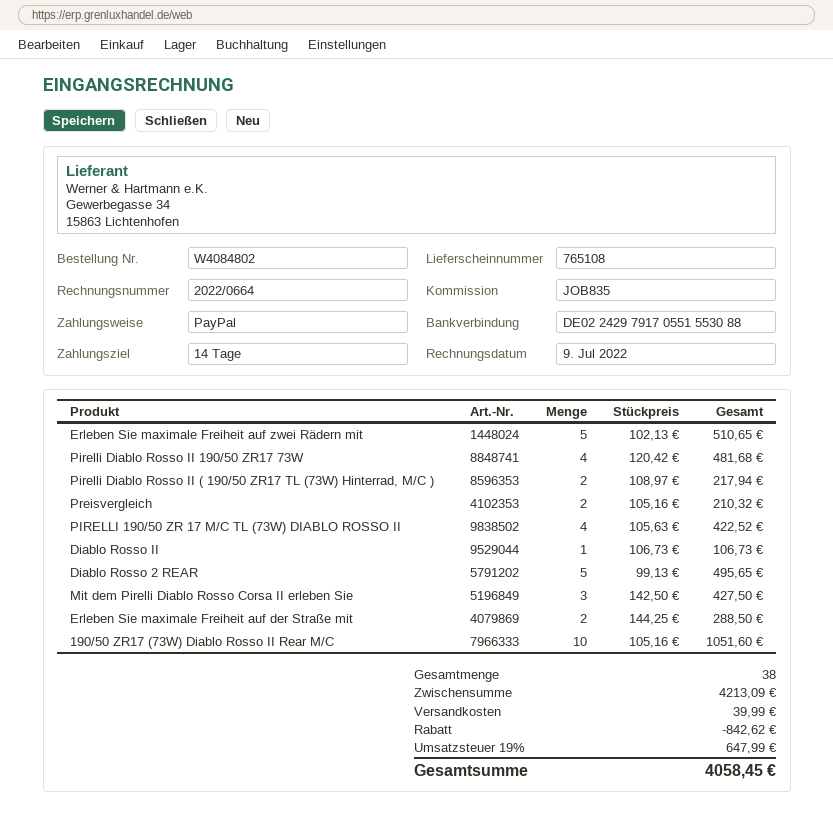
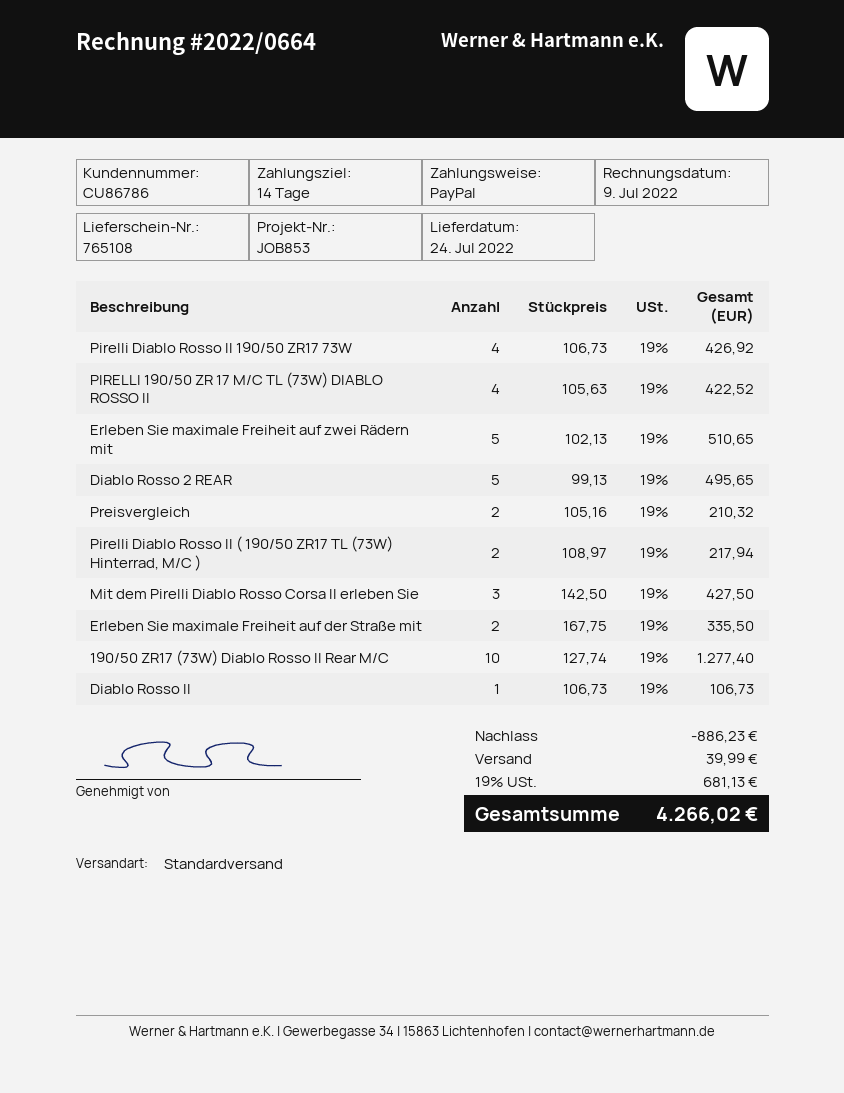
reference: JOB835 -> JOB853
Pirelli Diablo Rosso II 190/50 ZR17 73W: 4 x 120.42 = 481.68 -> 4 x 106.73 = 426.92
Erleben Sie maximale Freiheit auf der Straße mit: 2 x 144.25 = 288.50 -> 2 x 167.75 = 335.50
190/50 ZR17 (73W) Diablo Rosso II Rear M/C: 10 x 105.16 = 1051.60 -> 10 x 127.74 = 1277.40
discount: 842.62 -> 886.23
tax: 19% = 647.99 -> 19% = 681.13
total: 4058.45 -> 4266.02

